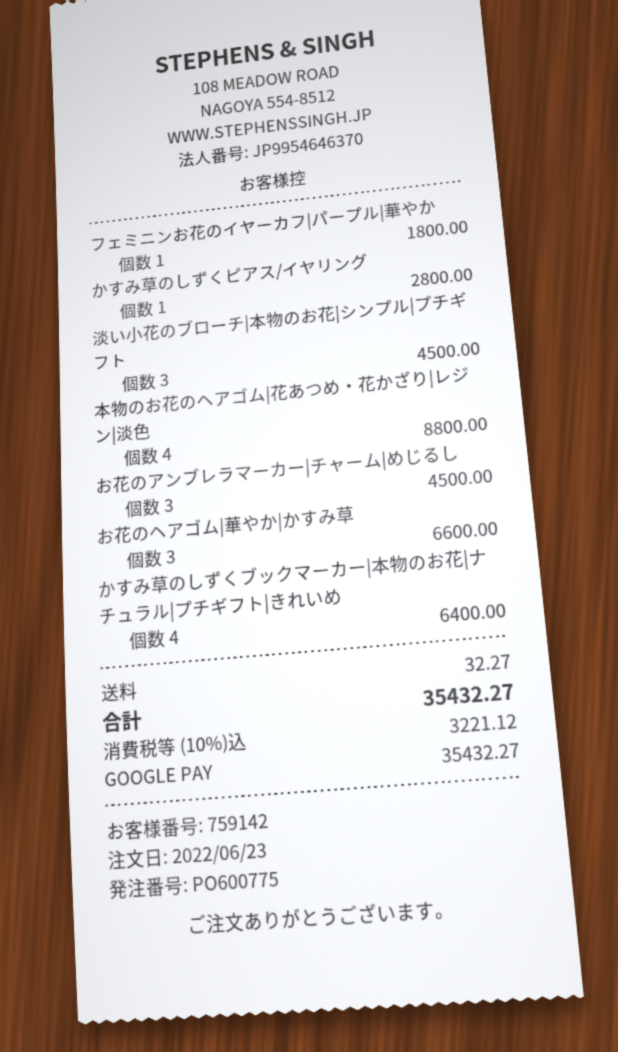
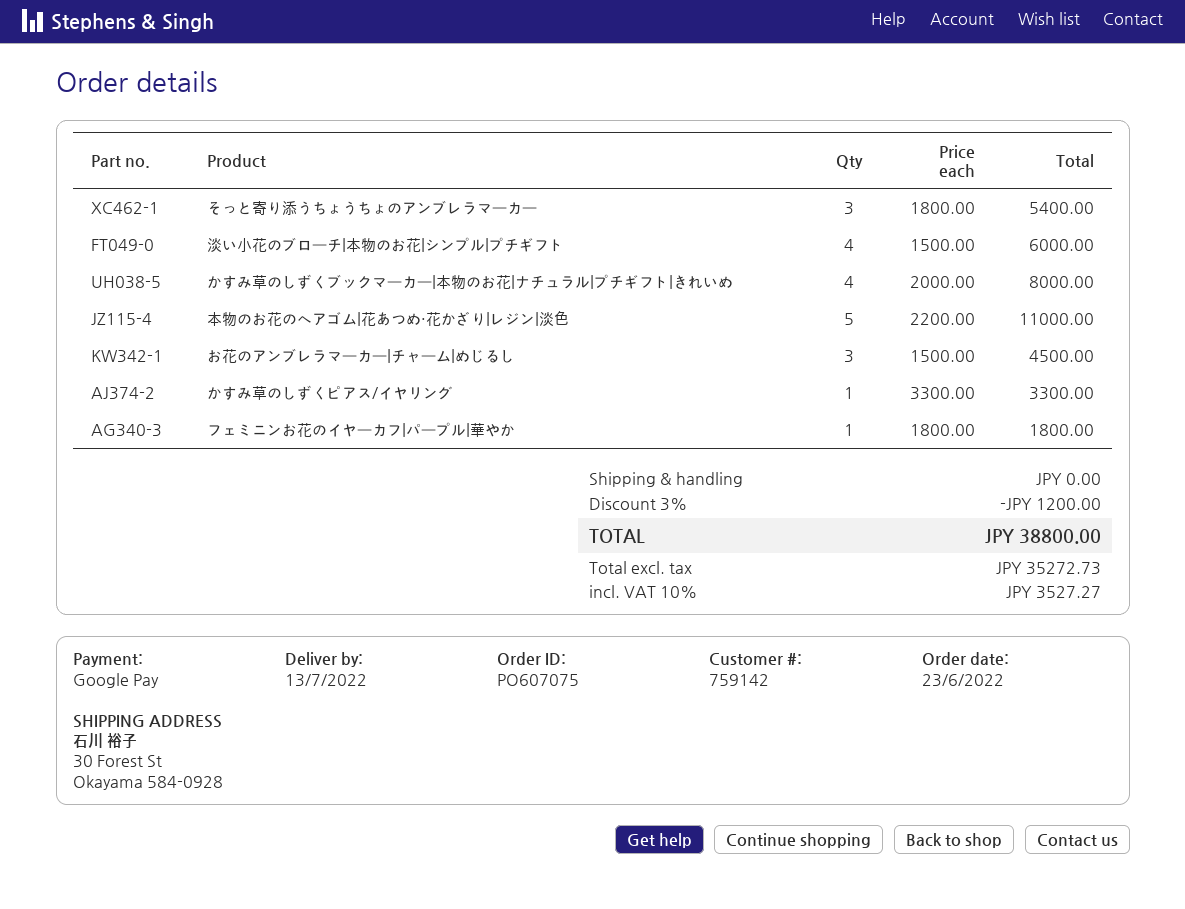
order number: PO600775 -> PO607075
かすみ草のしずくピアス/イヤリング: 1 for 2800.00 -> 1 for 3300.00
淡い小花のブローチ|本物のお花|シンプル|プチギフト: 3 for 4500.00 -> 4 for 6000.00
本物のお花のヘアゴム|花あつめ・花かざり|レジン|淡色: 4 for 8800.00 -> 5 for 11000.00
お花のヘアゴム|華やか|かすみ草: 3 for 6600.00 -> none
かすみ草のしずくブックマーカー|本物のお花|ナチュラル|プチギフト|きれいめ: 4 for 6400.00 -> 4 for 8000.00
そっと寄り添うちょうちょのアンブレラマーカー: none -> 3 for 5400.00
discount: none -> 3% = 1200.00
shipping: 32.27 -> 0.00
tax: 10% = 3221.12 -> 10% = 3527.27
total: 35432.27 -> 38800.00

